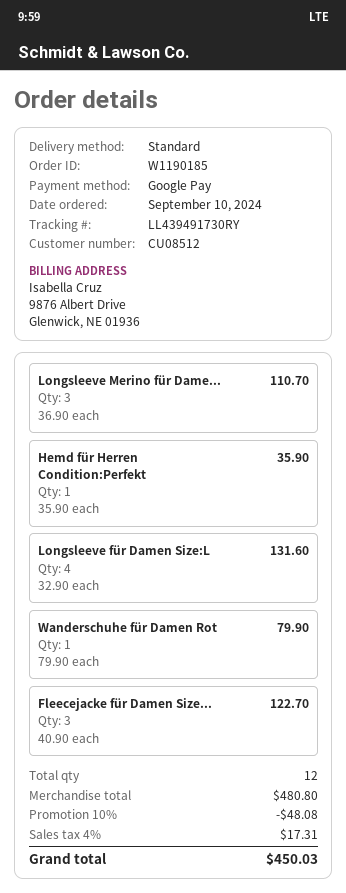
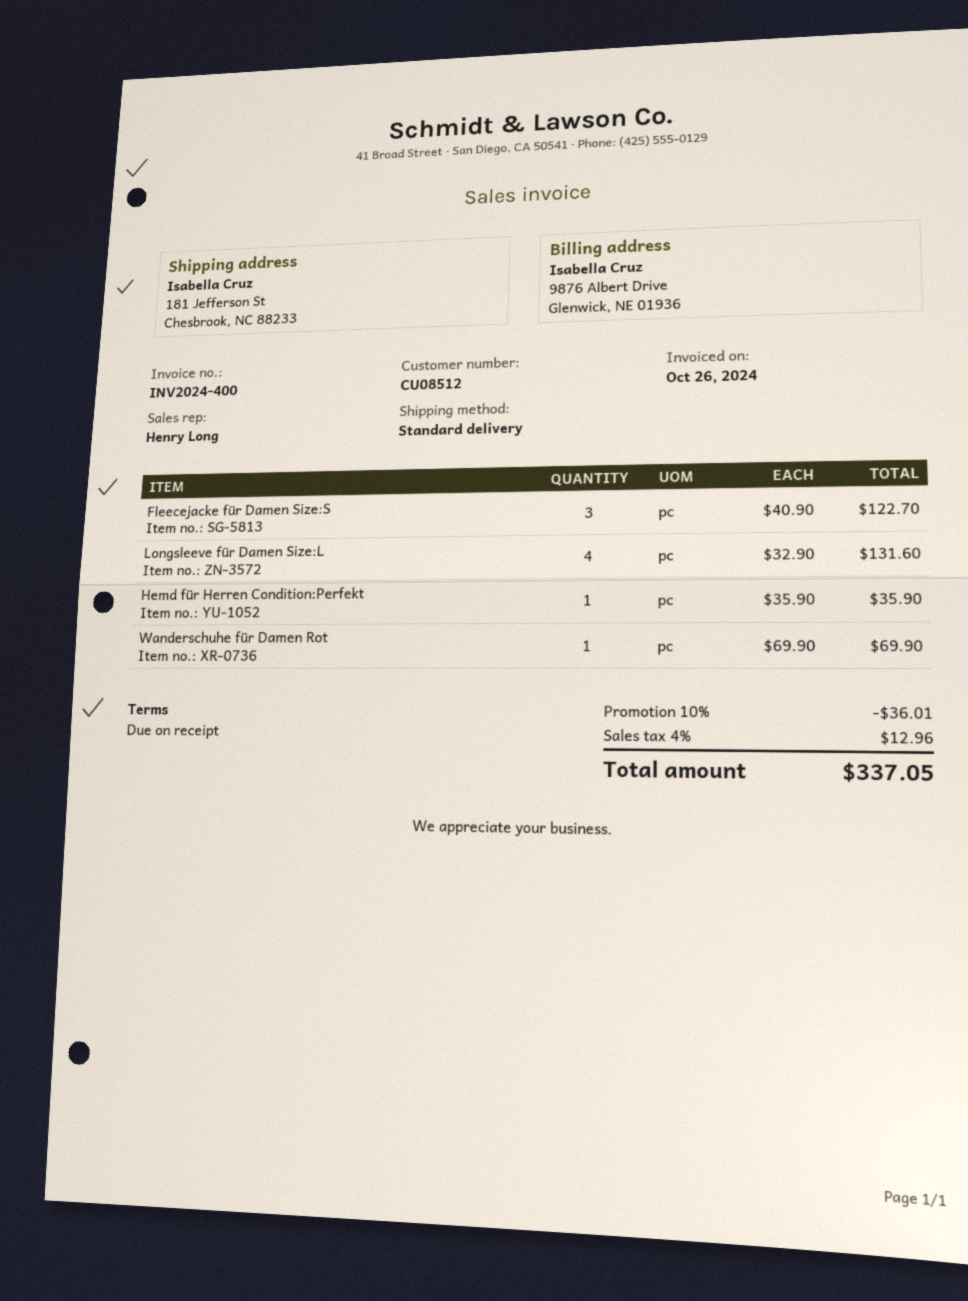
Longsleeve Merino für Dame...: 3 x 36.90 = 110.70 -> none
Wanderschuhe für Damen Rot: 1 x 79.90 = 79.90 -> 1 x 69.90 = 69.90
discount: 10% = 48.08 -> 10% = 36.01
tax: 4% = 17.31 -> 4% = 12.96
total: 450.03 -> 337.05

